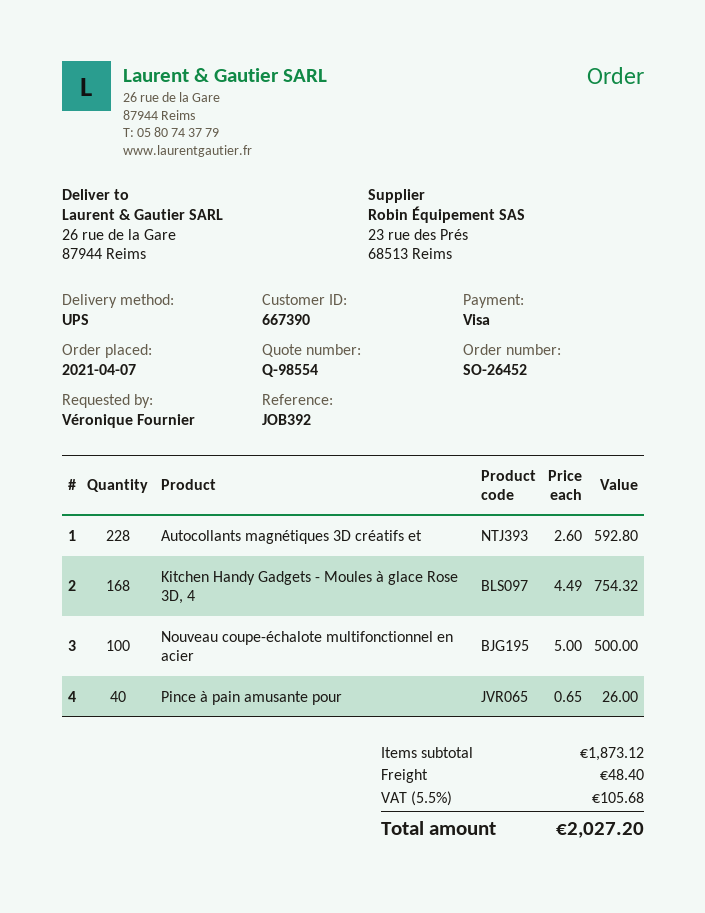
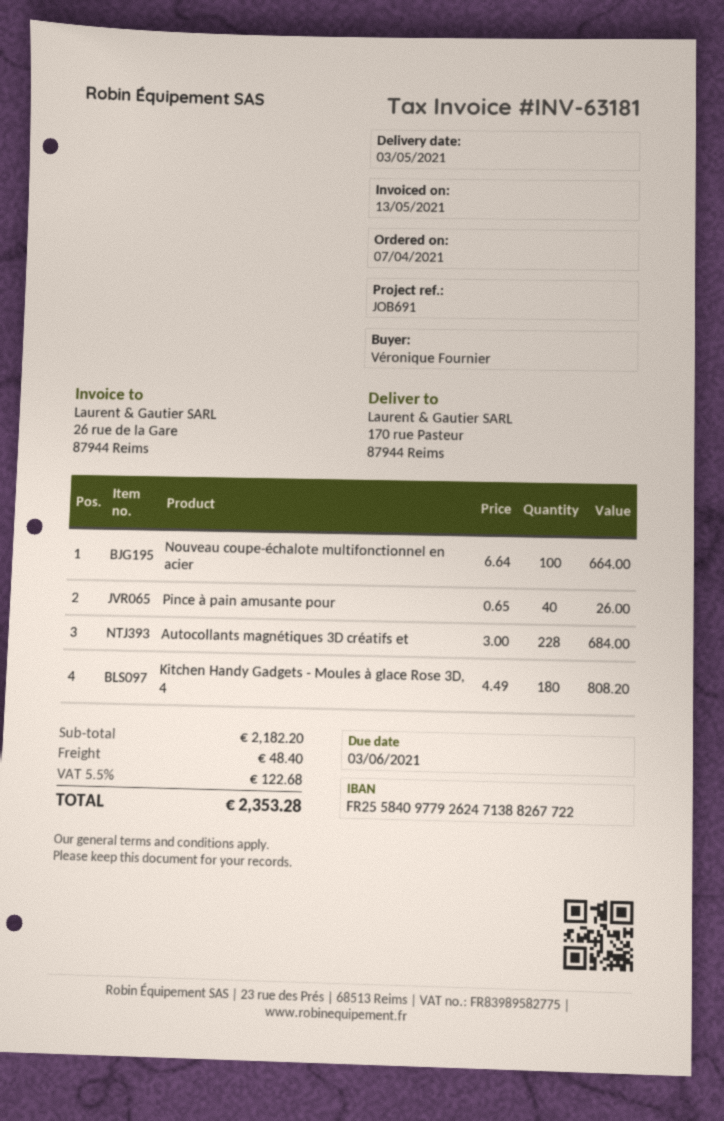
reference: JOB392 -> JOB691
ship to: 26 rue de la Gare, 87944 Reims -> 170 rue Pasteur, 87944 Reims
Autocollants magnétiques 3D créatifs et: 228 x 2.60 = 592.80 -> 228 x 3.00 = 684.00
Kitchen Handy Gadgets - Moules à glace Rose 3D, 4: 168 x 4.49 = 754.32 -> 180 x 4.49 = 808.20
Nouveau coupe-échalote multifonctionnel en acier: 100 x 5.00 = 500.00 -> 100 x 6.64 = 664.00
subtotal: 1873.12 -> 2182.20
tax: 5.5% = 105.68 -> 5.5% = 122.68
total: 2027.20 -> 2353.28

